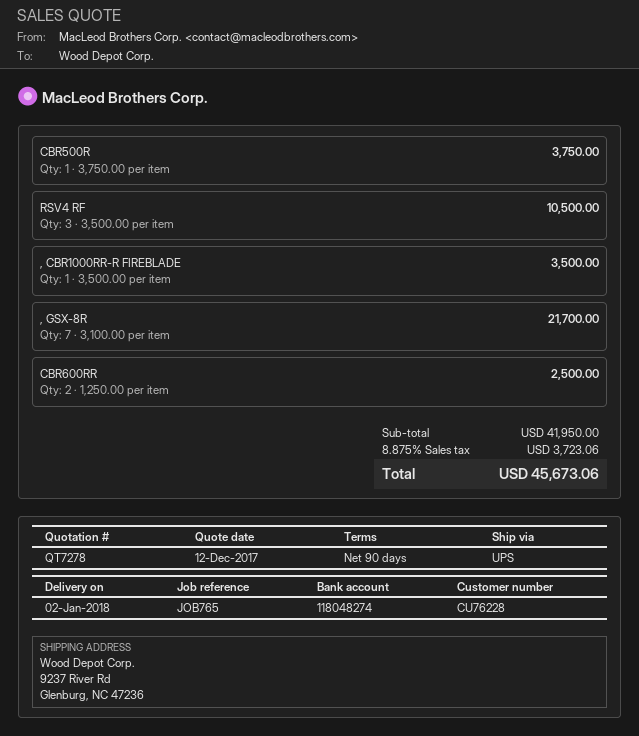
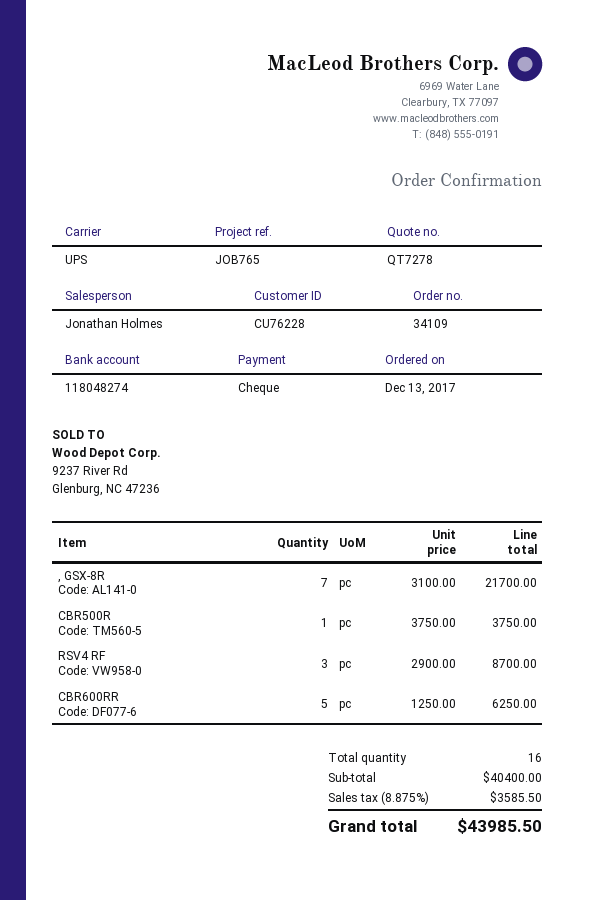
RSV4 RF: 3 x 3500.00 = 10500.00 -> 3 x 2900.00 = 8700.00
, CBR1000RR-R FIREBLADE: 1 x 3500.00 = 3500.00 -> none
CBR600RR: 2 x 1250.00 = 2500.00 -> 5 x 1250.00 = 6250.00
subtotal: 41950.00 -> 40400.00
tax: 8.875% = 3723.06 -> 8.875% = 3585.50
total: 45673.06 -> 43985.50

